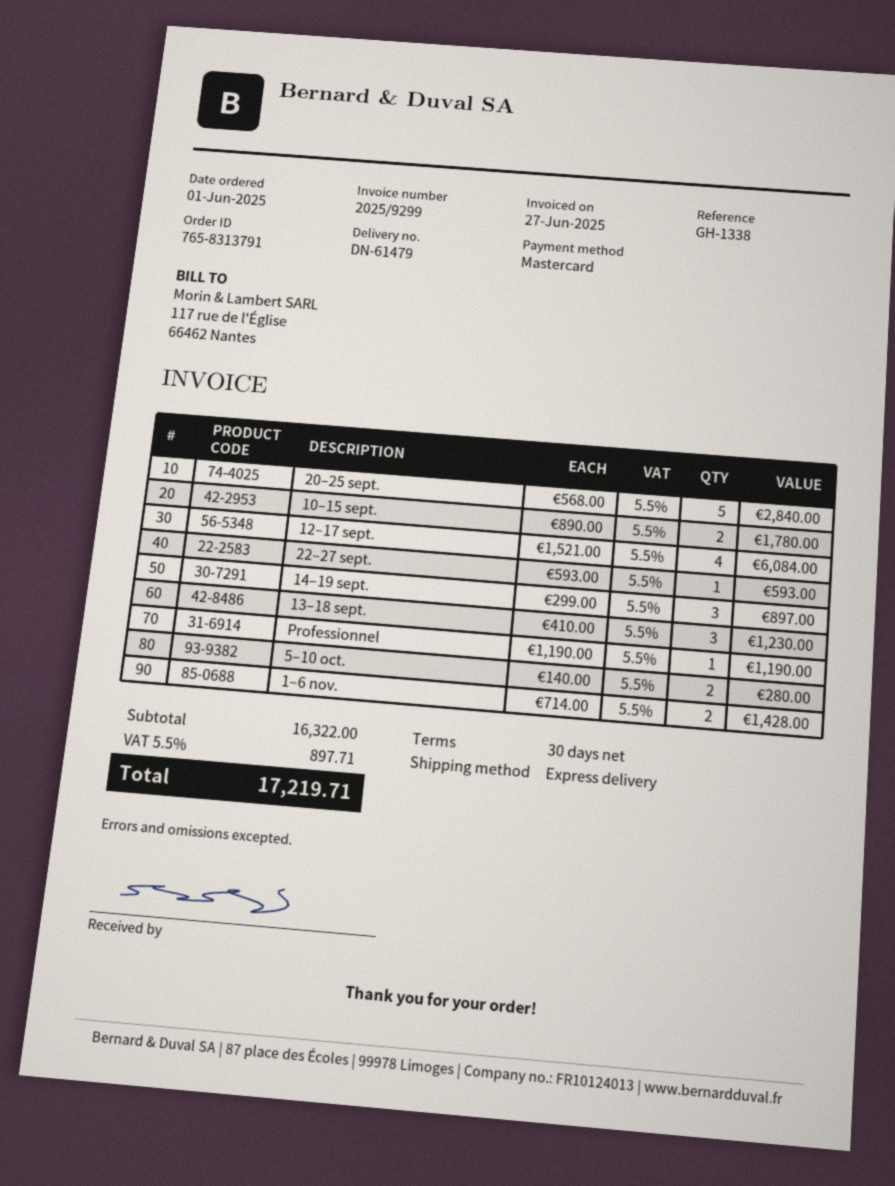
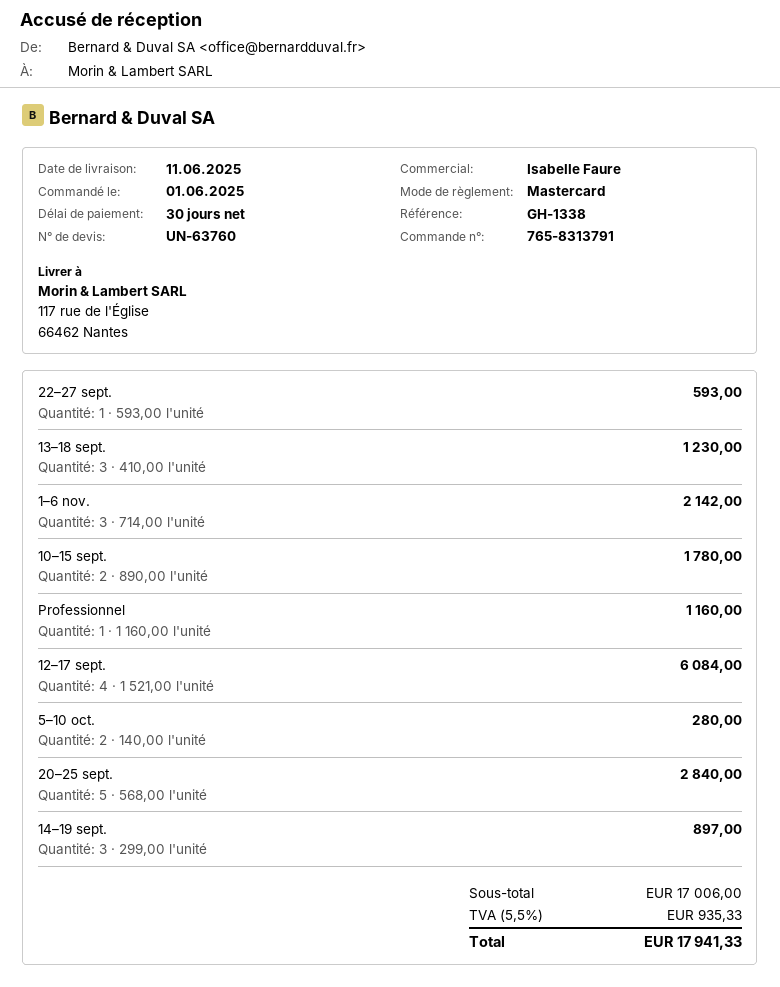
Professionnel: 1 x 1190.00 = 1190.00 -> 1 x 1160.00 = 1160.00
1–6 nov.: 2 x 714.00 = 1428.00 -> 3 x 714.00 = 2142.00
subtotal: 16322.00 -> 17006.00
tax: 5.5% = 897.71 -> 5.5% = 935.33
total: 17219.71 -> 17941.33

